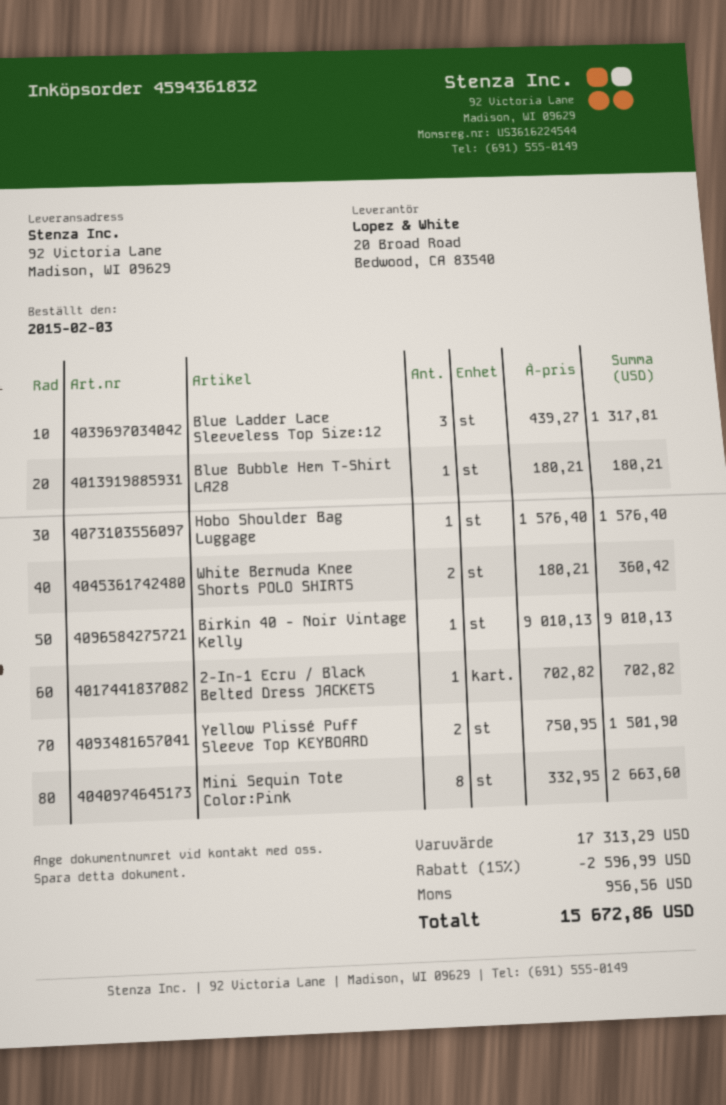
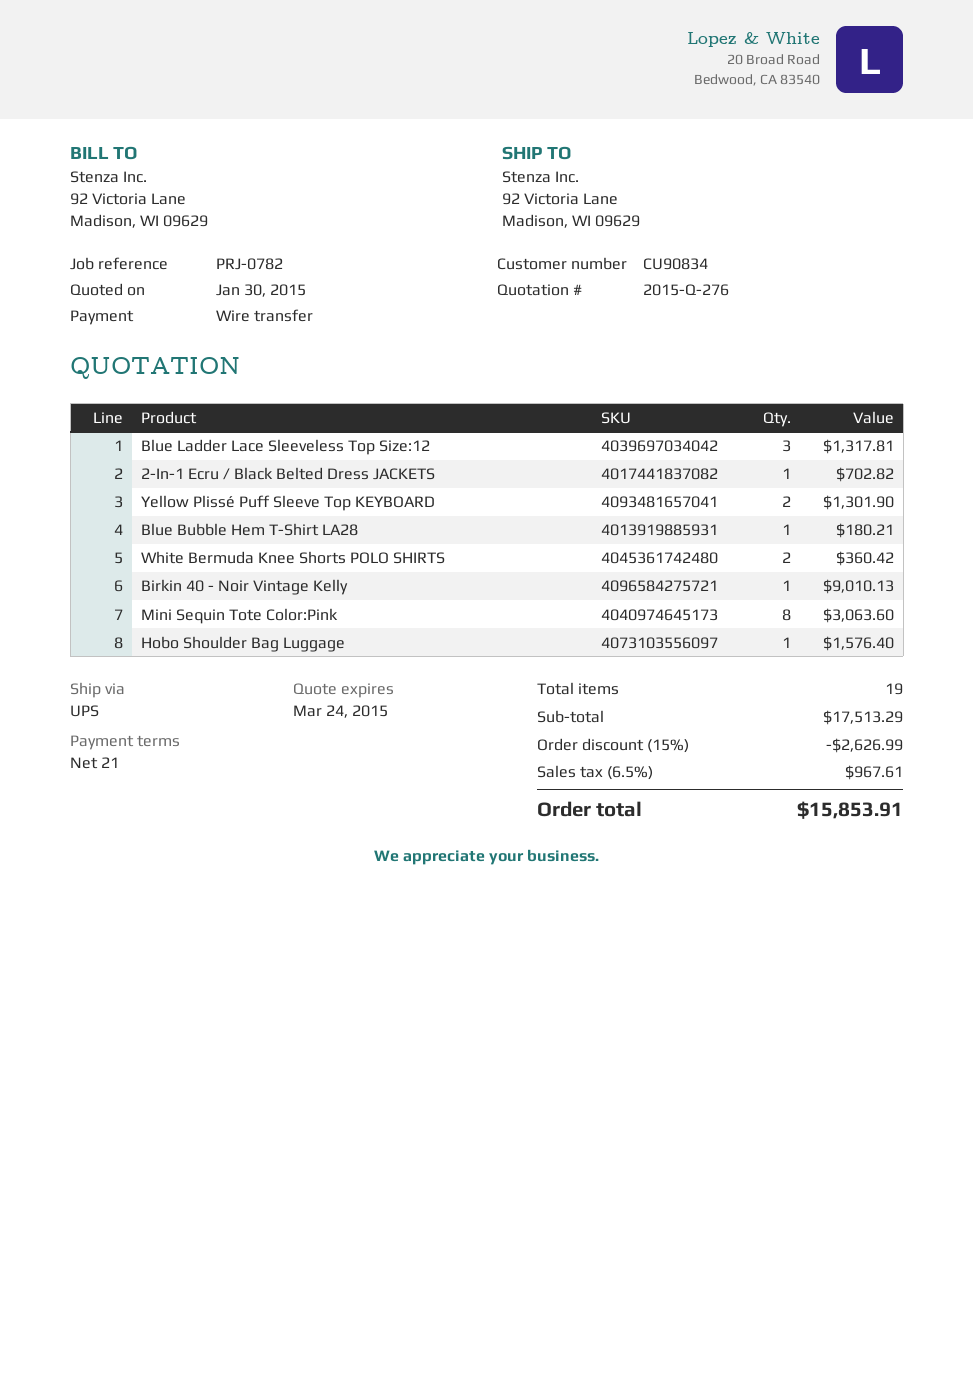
Yellow Plissé Puff Sleeve Top KEYBOARD: 2 for 1501.90 -> 2 for 1301.90
Mini Sequin Tote Color:Pink: 8 for 2663.60 -> 8 for 3063.60
subtotal: 17313.29 -> 17513.29
discount: 15% = 2596.99 -> 15% = 2626.99
tax: 956.56 -> 967.61
total: 15672.86 -> 15853.91

